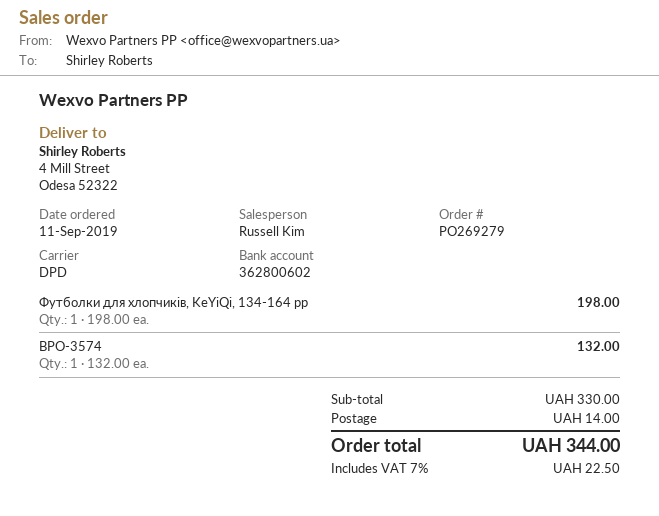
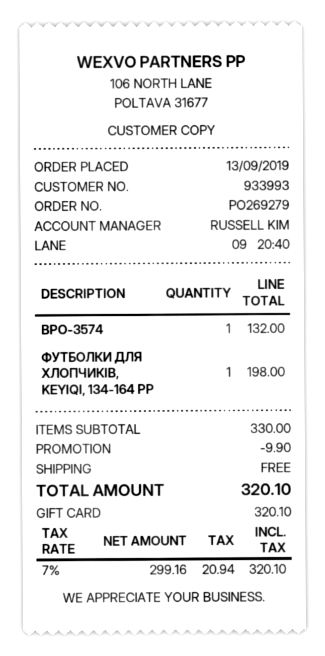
order date: 2019-09-11 -> 2019-09-13
discount: none -> 9.90
shipping: 14.00 -> 0.00
tax: 7% = 22.50 -> 7% = 20.94
total: 344.00 -> 320.10

